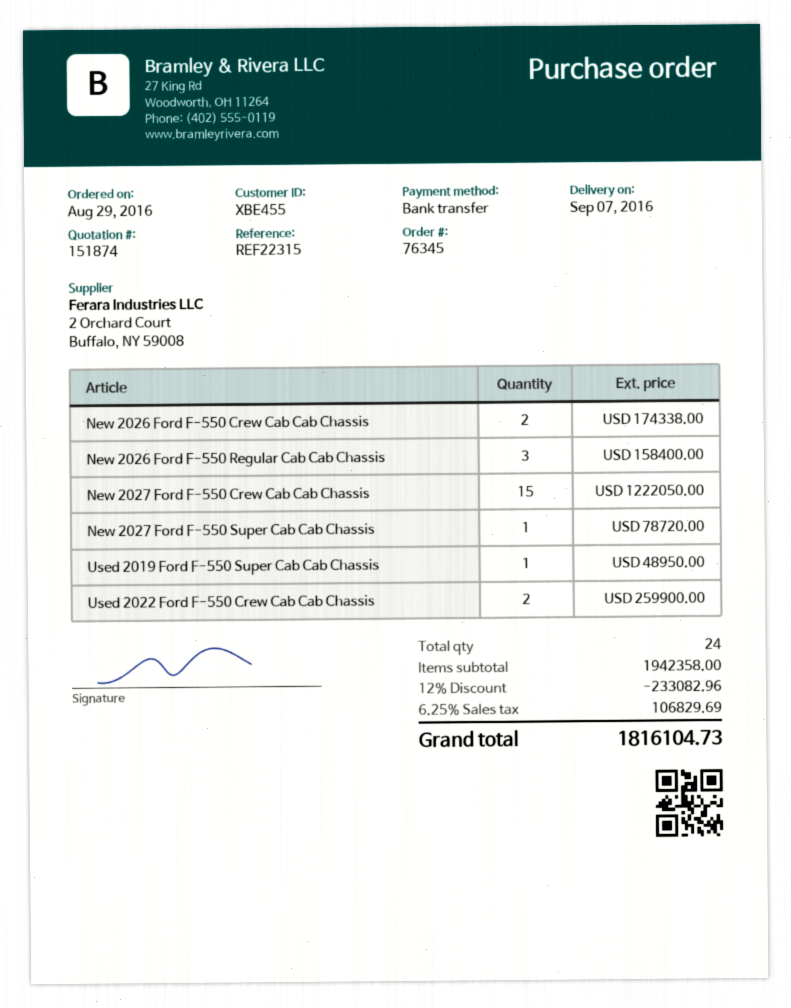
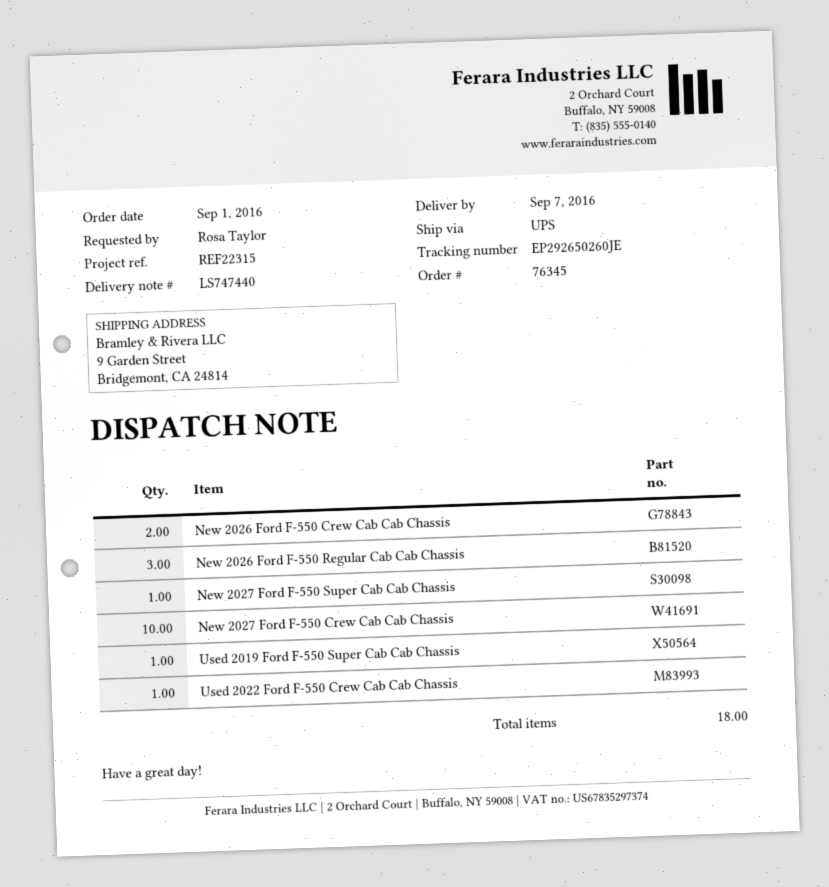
order date: 2016-08-29 -> 2016-09-01
New 2027 Ford F-550 Crew Cab Cab Chassis: 15 -> 10
Used 2022 Ford F-550 Crew Cab Cab Chassis: 2 -> 1
total quantity: 24 -> 18

